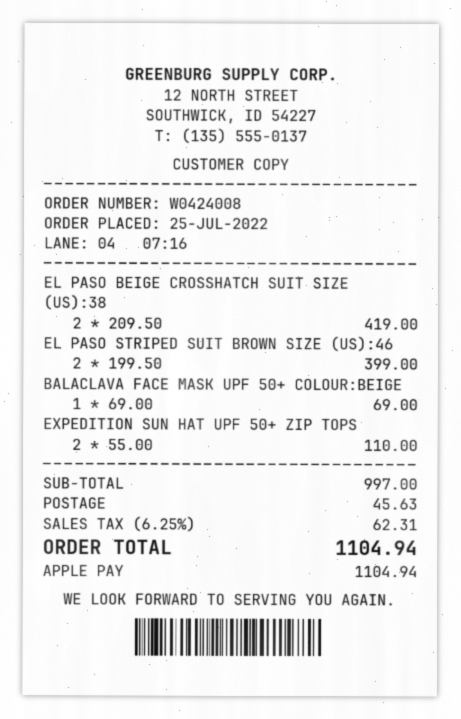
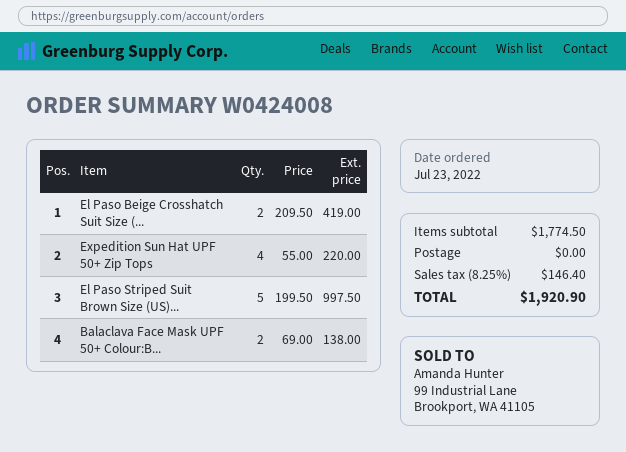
order date: 2022-07-25 -> 2022-07-23
EL PASO STRIPED SUIT BROWN SIZE (US):46: 2 x 199.50 = 399.00 -> 5 x 199.50 = 997.50
BALACLAVA FACE MASK UPF 50+ COLOUR:BEIGE: 1 x 69.00 = 69.00 -> 2 x 69.00 = 138.00
EXPEDITION SUN HAT UPF 50+ ZIP TOPS: 2 x 55.00 = 110.00 -> 4 x 55.00 = 220.00
subtotal: 997.00 -> 1774.50
shipping: 45.63 -> 0.00
tax: 6.25% = 62.31 -> 8.25% = 146.40
total: 1104.94 -> 1920.90

